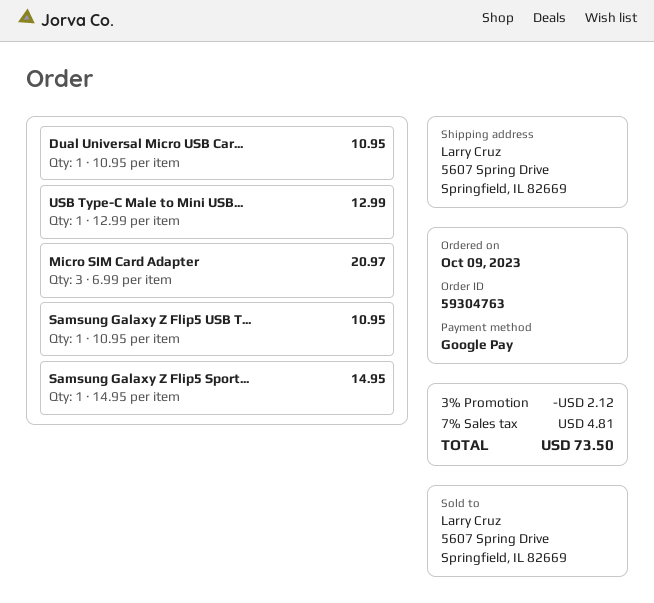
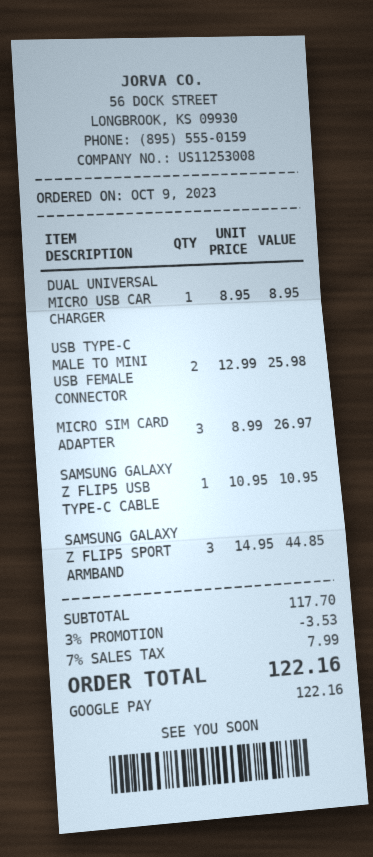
Dual Universal Micro USB Car...: 1 x 10.95 = 10.95 -> 1 x 8.95 = 8.95
USB Type-C Male to Mini USB...: 1 x 12.99 = 12.99 -> 2 x 12.99 = 25.98
Micro SIM Card Adapter: 3 x 6.99 = 20.97 -> 3 x 8.99 = 26.97
Samsung Galaxy Z Flip5 Sport...: 1 x 14.95 = 14.95 -> 3 x 14.95 = 44.85
discount: 3% = 2.12 -> 3% = 3.53
tax: 7% = 4.81 -> 7% = 7.99
total: 73.50 -> 122.16

